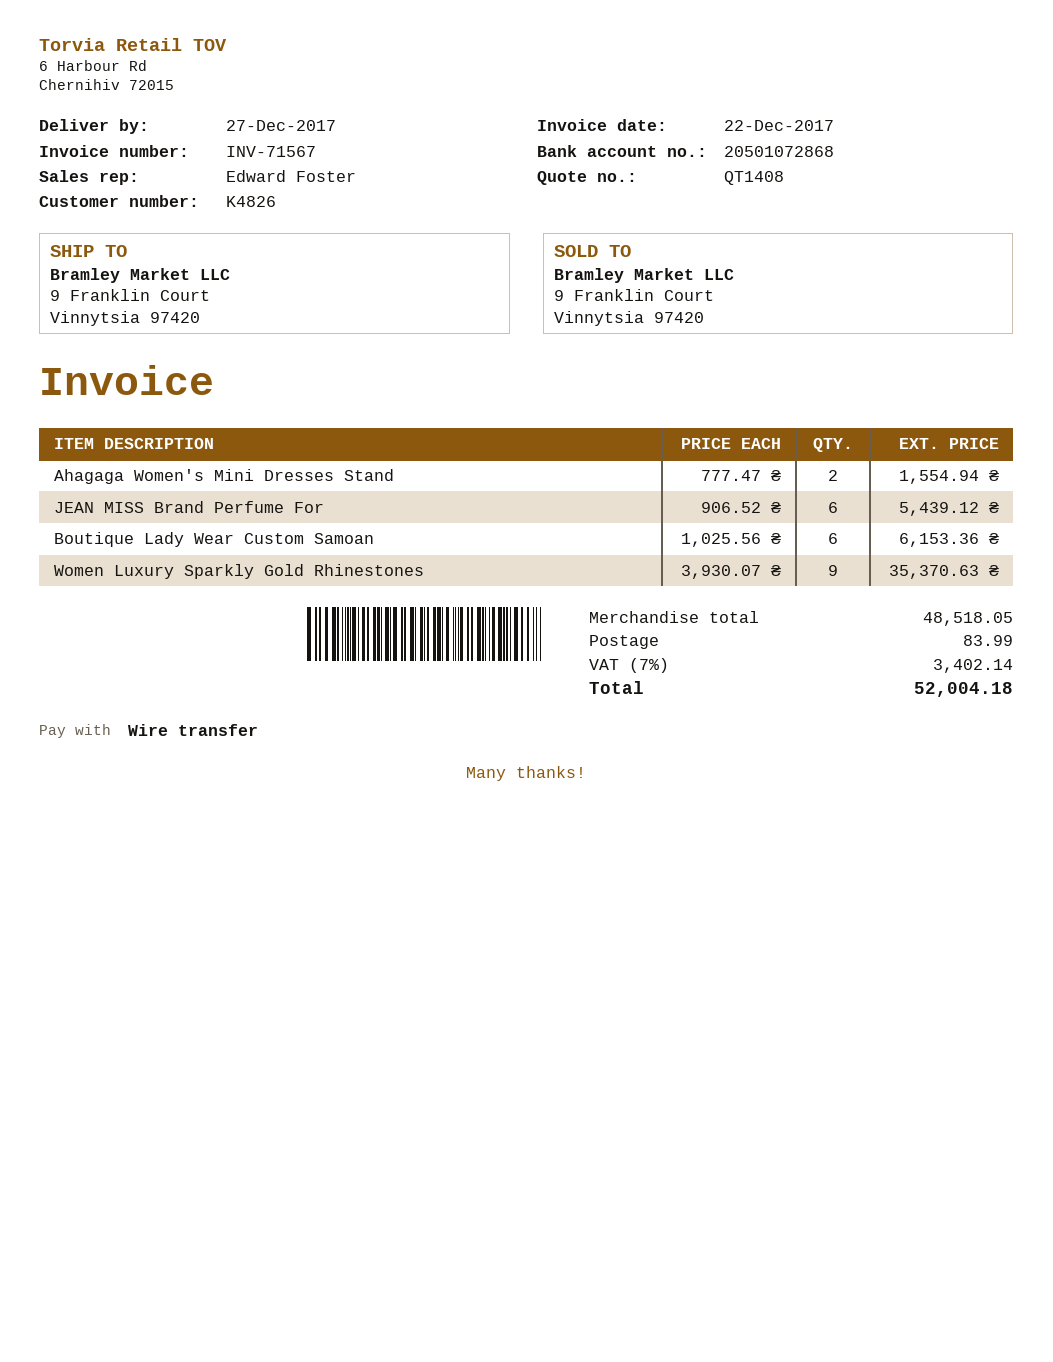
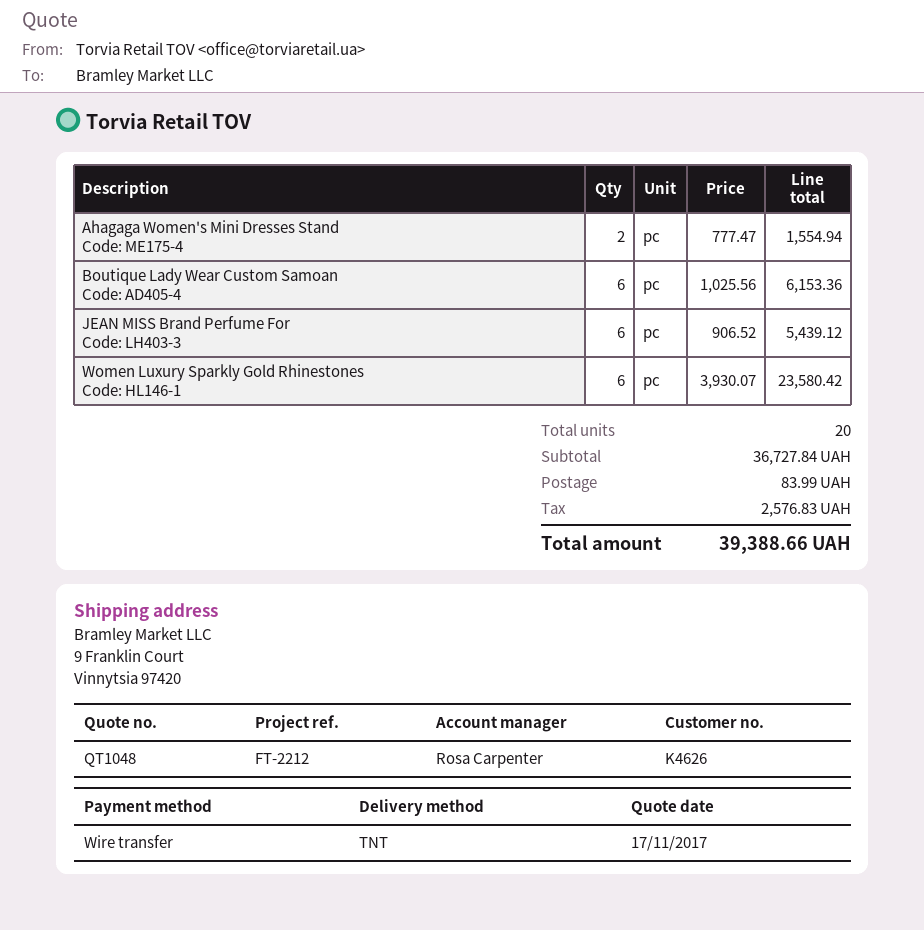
quote number: QT1408 -> QT1048
customer number: K4826 -> K4626
sales rep: Edward Foster -> Rosa Carpenter
Women Luxury Sparkly Gold Rhinestones: 9 x 3930.07 = 35370.63 -> 6 x 3930.07 = 23580.42
subtotal: 48518.05 -> 36727.84
tax: 3402.14 -> 2576.83
total: 52004.18 -> 39388.66

